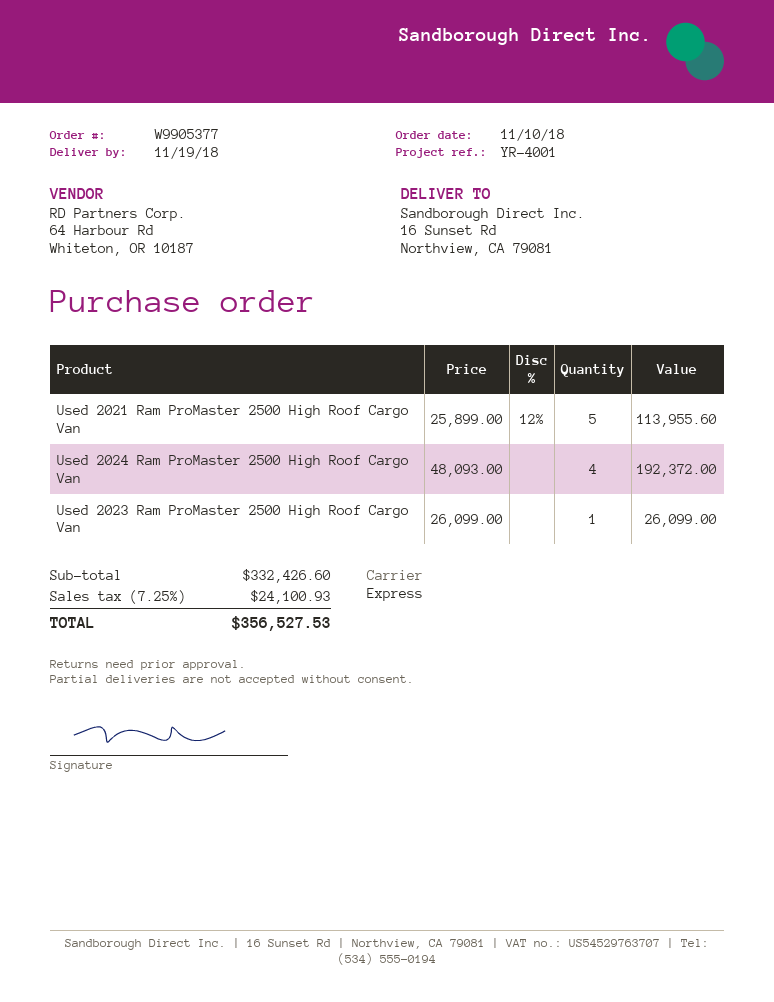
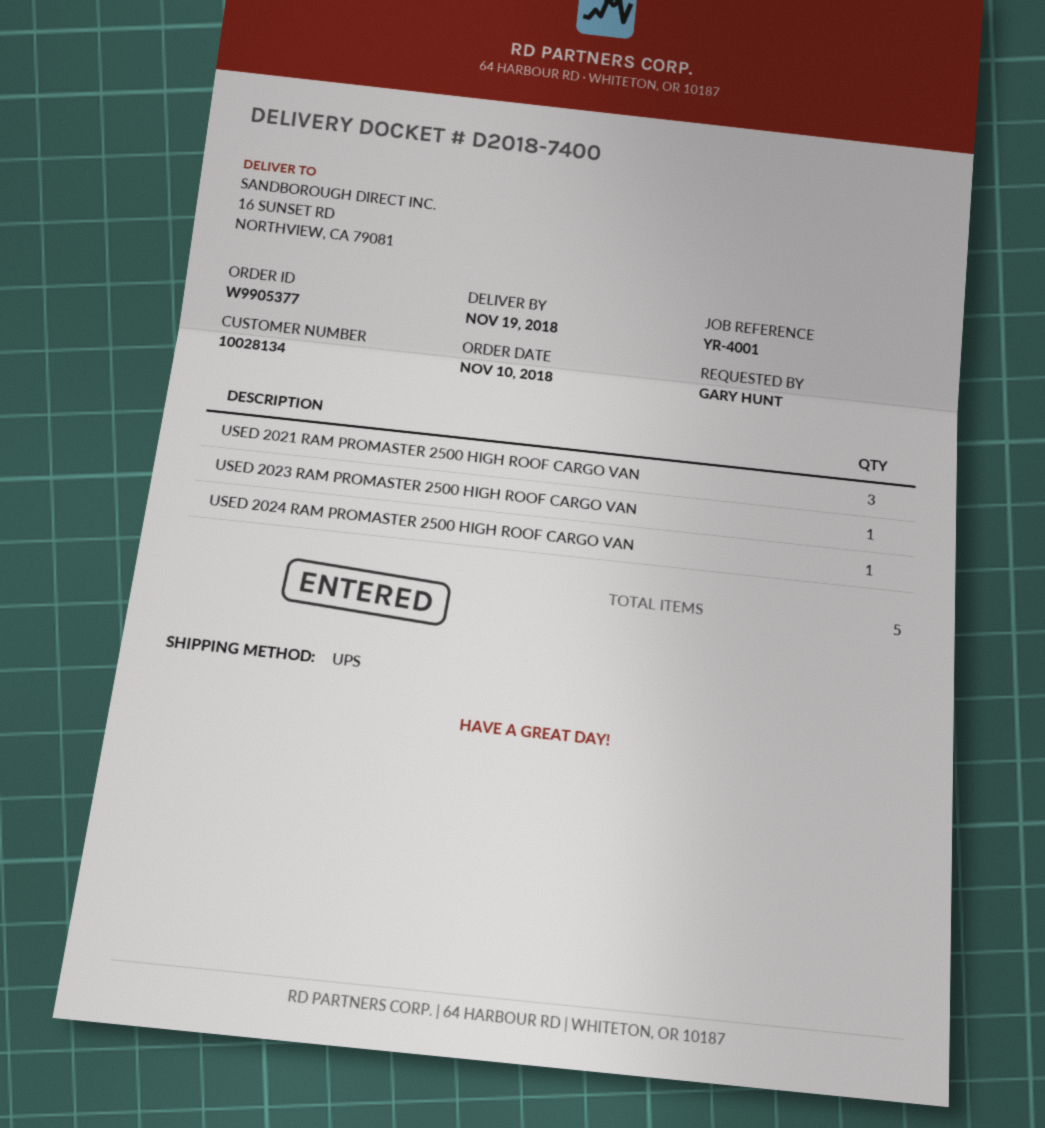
shipping method: express -> UPS
Used 2021 Ram ProMaster 2500 High Roof Cargo Van: 5 -> 3
Used 2024 Ram ProMaster 2500 High Roof Cargo Van: 4 -> 1

